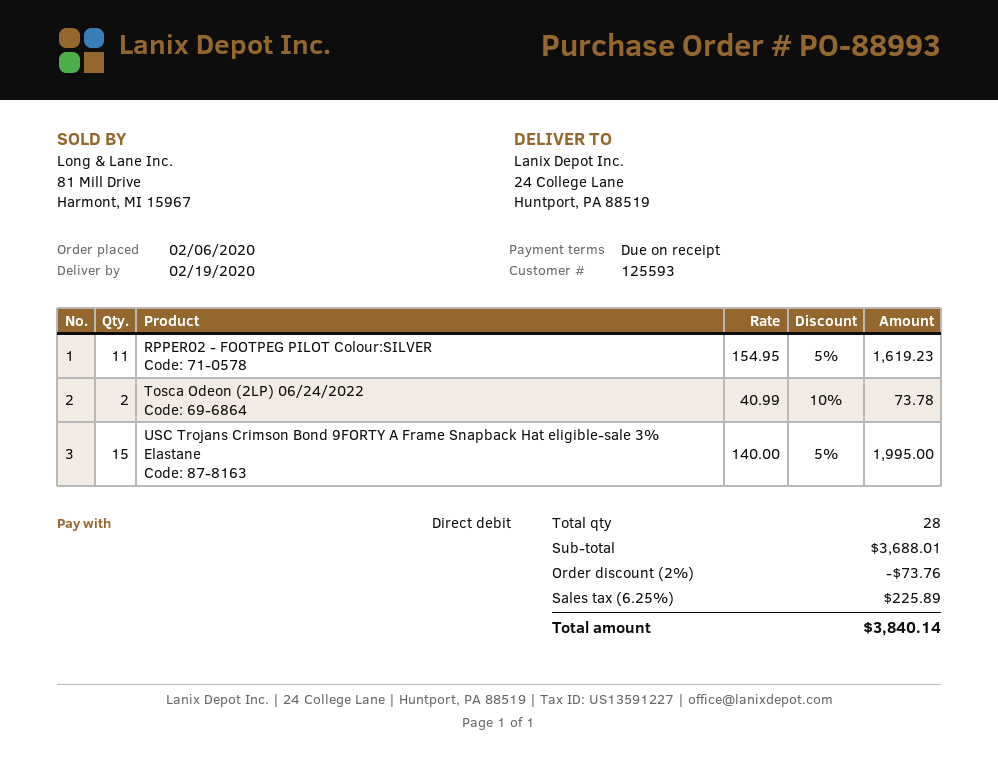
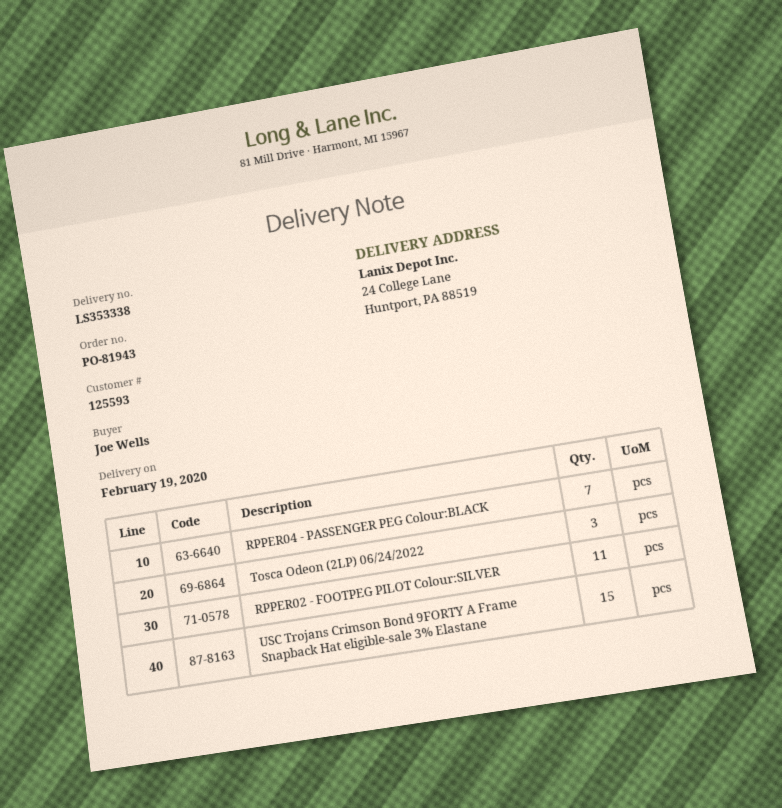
order number: PO-88993 -> PO-81943
Tosca Odeon (2LP) 06/24/2022: 2 -> 3
RPPER04 - PASSENGER PEG Colour:BLACK: none -> 7

